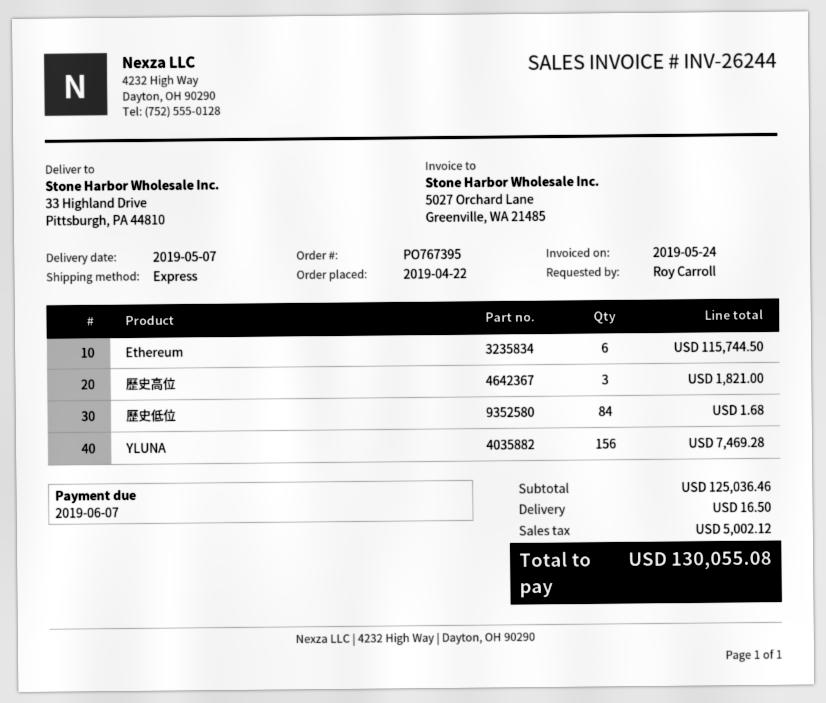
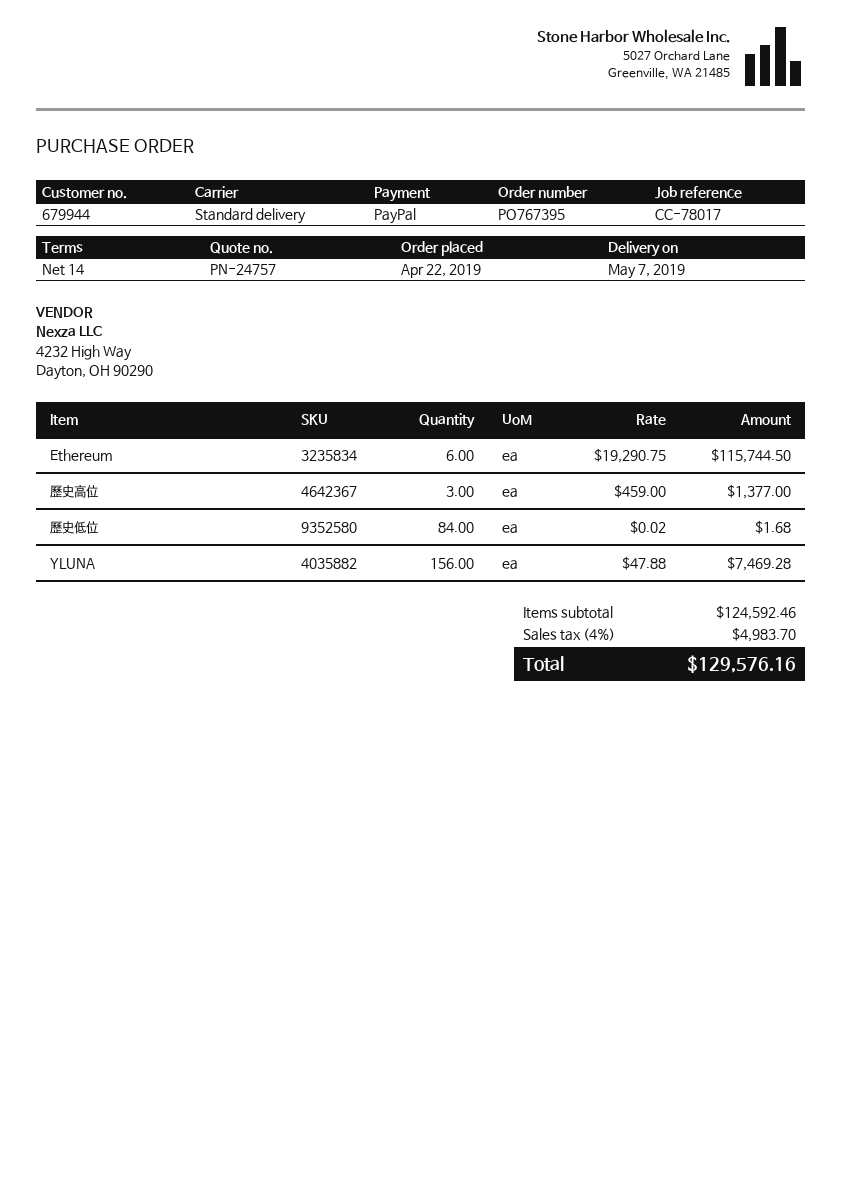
shipping method: express -> standard
歷史高位: 3 for 1821.00 -> 3 for 1377.00
subtotal: 125036.46 -> 124592.46
shipping: 16.50 -> none
tax: 5002.12 -> 4983.70
total: 130055.08 -> 129576.16

